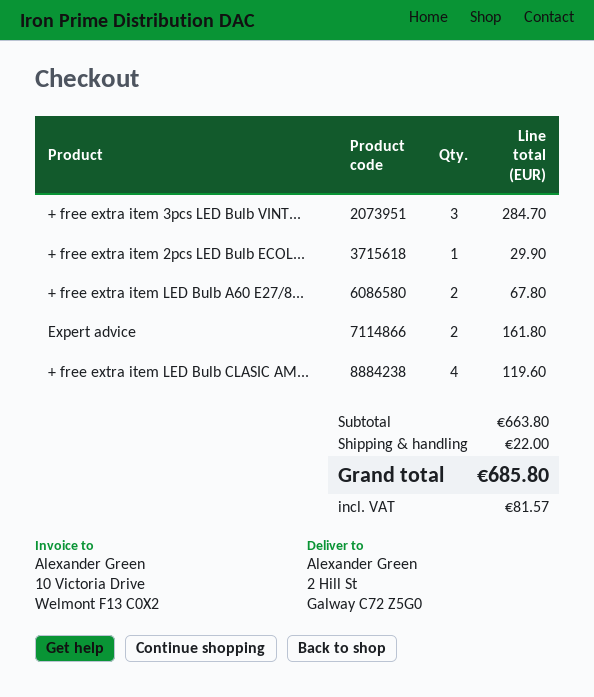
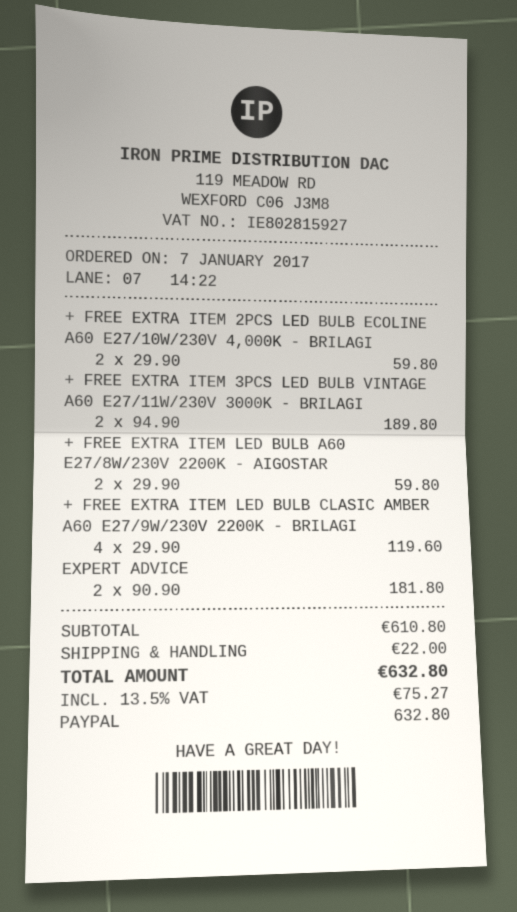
+ free extra item 3pcs LED Bulb VINT...: 3 for 284.70 -> 2 for 189.80
+ free extra item 2pcs LED Bulb ECOL...: 1 for 29.90 -> 2 for 59.80
+ free extra item LED Bulb A60 E27/8...: 2 for 67.80 -> 2 for 59.80
Expert advice: 2 for 161.80 -> 2 for 181.80
subtotal: 663.80 -> 610.80
tax: 81.57 -> 75.27
total: 685.80 -> 632.80

